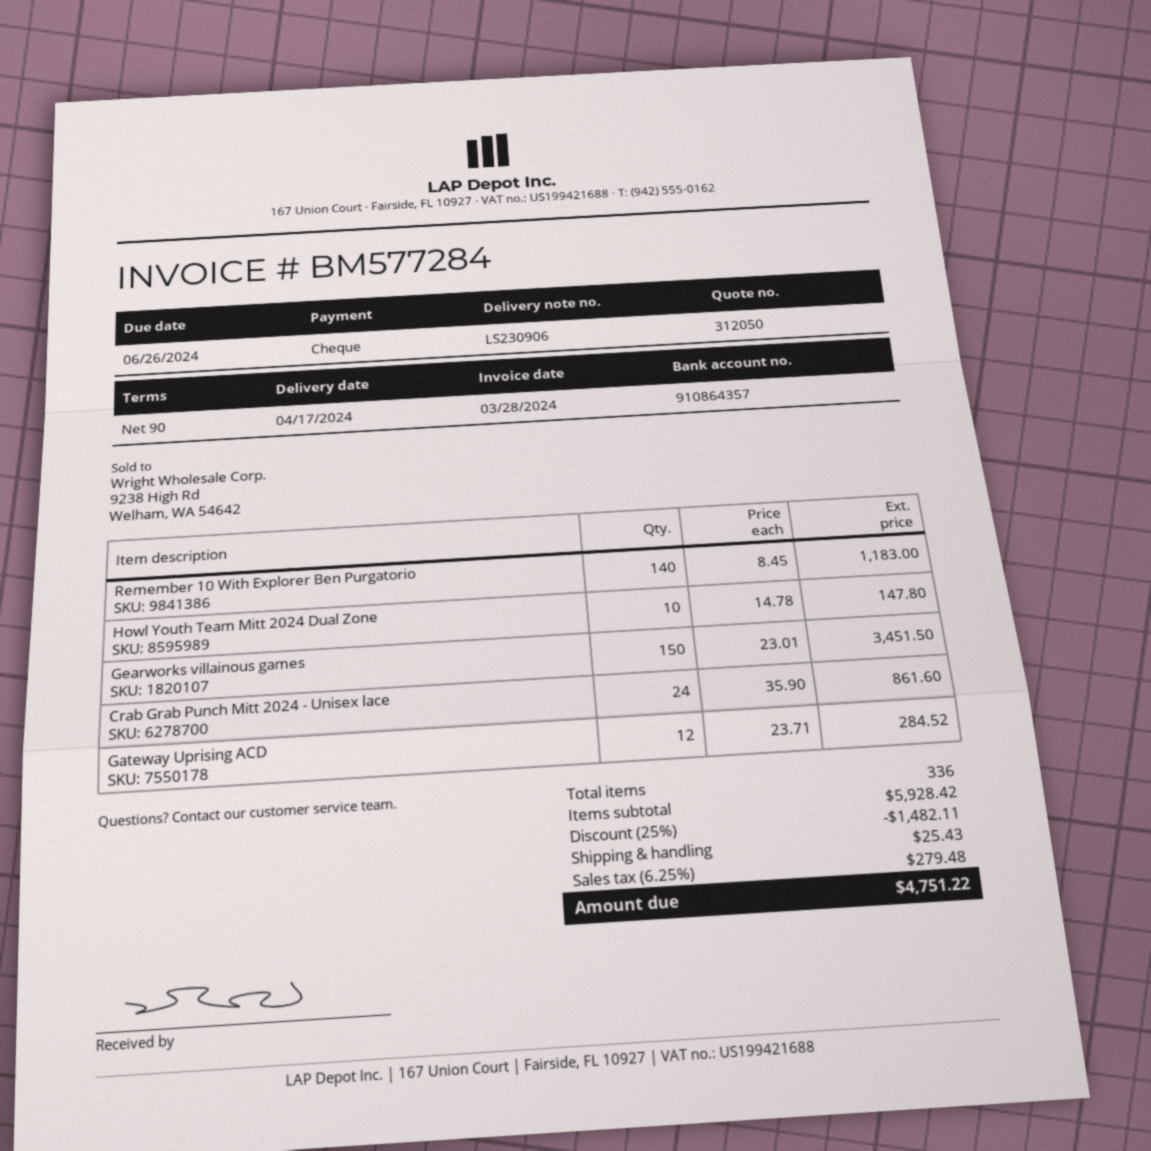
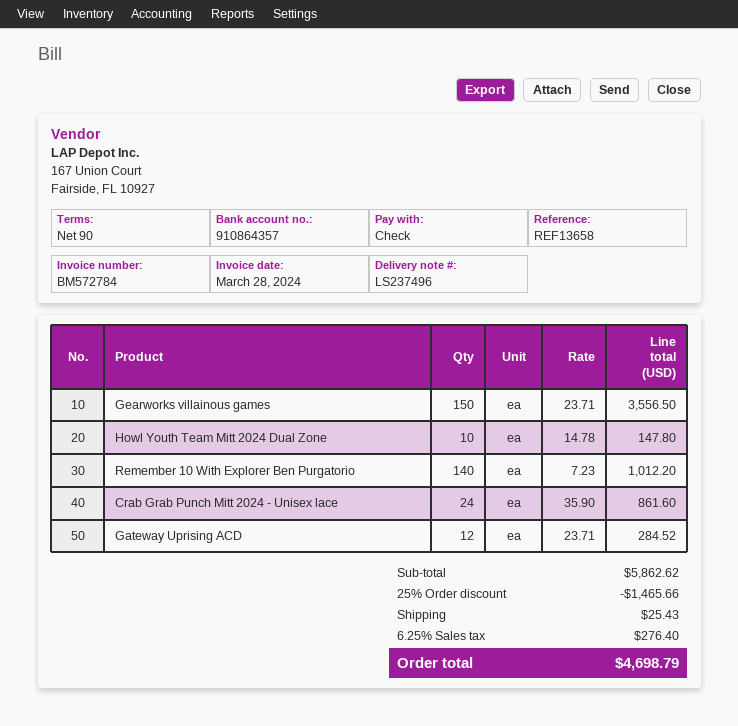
delivery note number: LS230906 -> LS237496
invoice number: BM577284 -> BM572784
Remember 10 With Explorer Ben Purgatorio: 140 x 8.45 = 1183.00 -> 140 x 7.23 = 1012.20
Gearworks villainous games: 150 x 23.01 = 3451.50 -> 150 x 23.71 = 3556.50
subtotal: 5928.42 -> 5862.62
discount: 25% = 1482.11 -> 25% = 1465.66
tax: 6.25% = 279.48 -> 6.25% = 276.40
total: 4751.22 -> 4698.79

